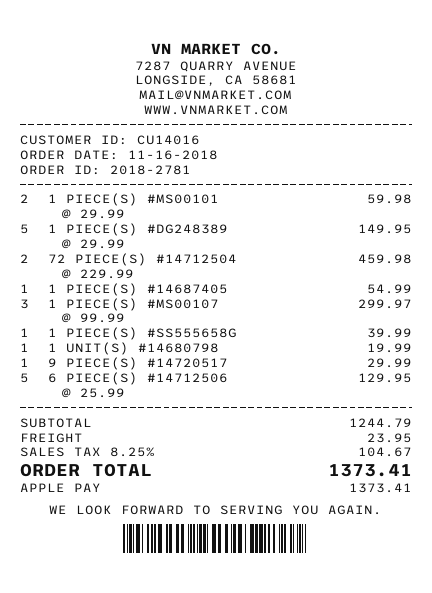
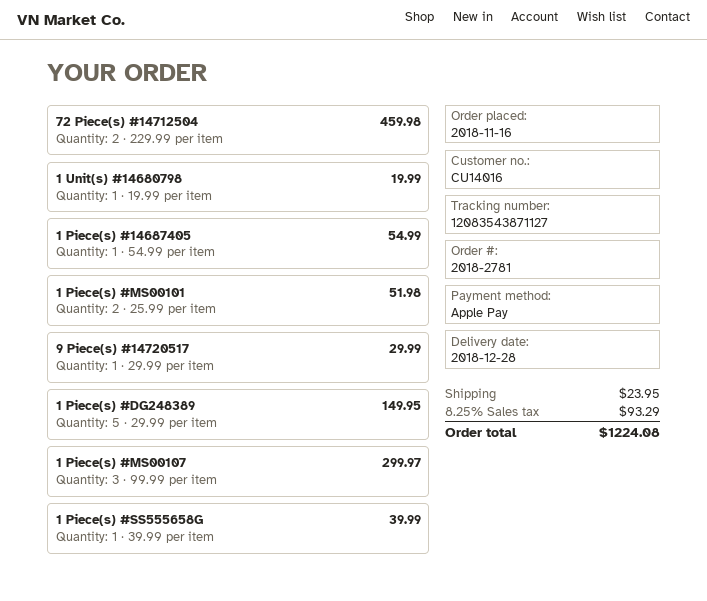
1 PIECE(S) #MS00101: 2 x 29.99 = 59.98 -> 2 x 25.99 = 51.98
6 PIECE(S) #14712506: 5 x 25.99 = 129.95 -> none
tax: 8.25% = 104.67 -> 8.25% = 93.29
total: 1373.41 -> 1224.08

